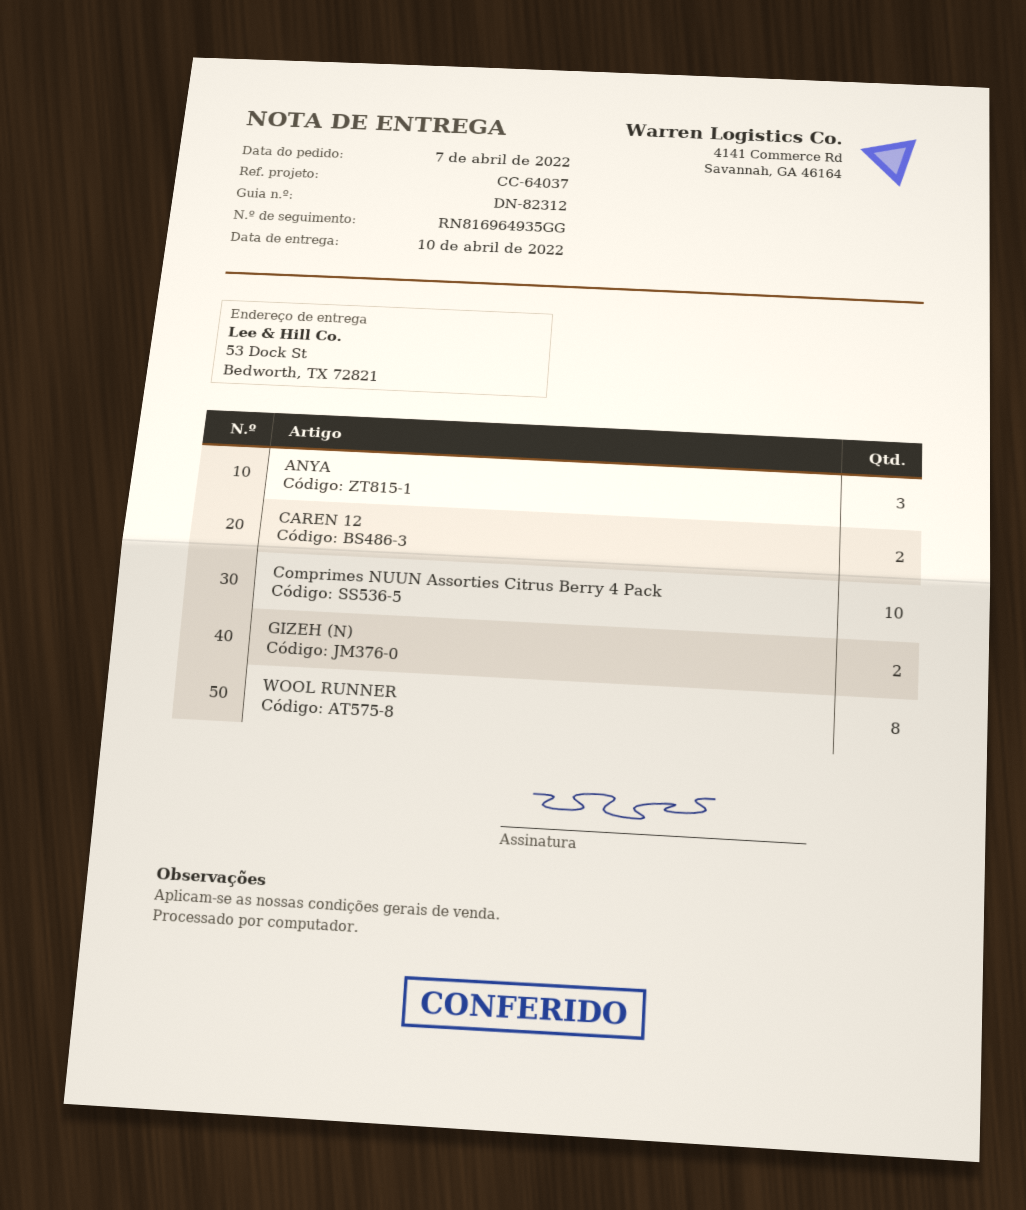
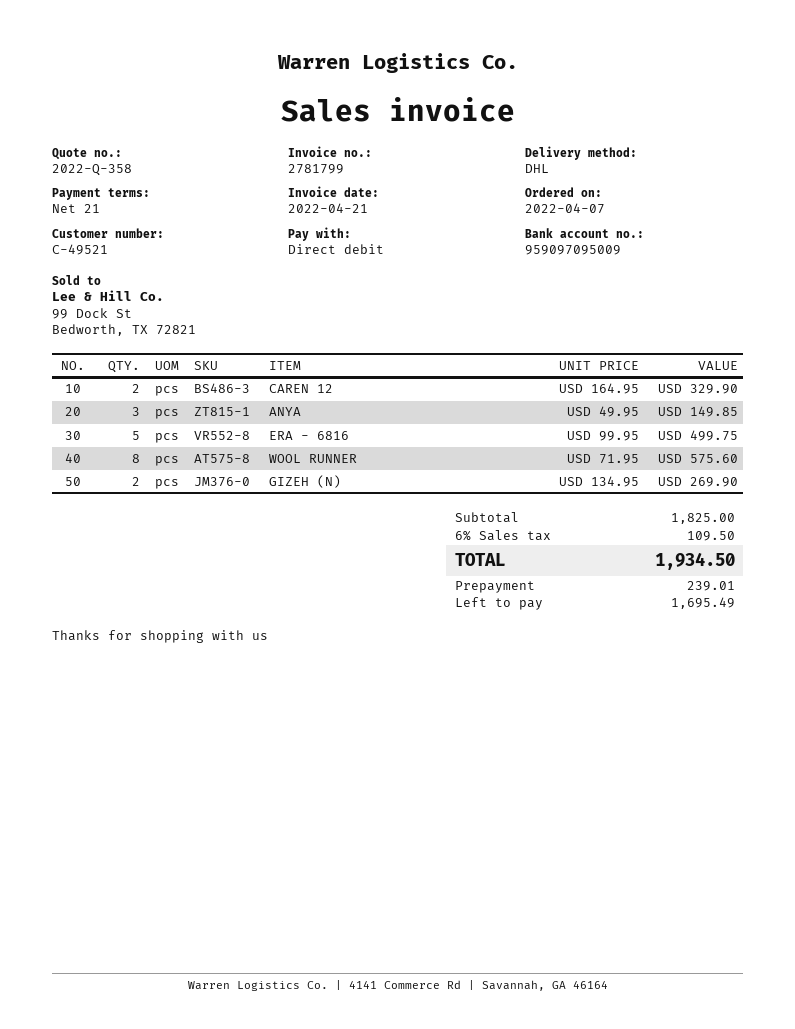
Comprimes NUUN Assorties Citrus Berry 4 Pack: 10 -> none
ERA - 6816: none -> 5

